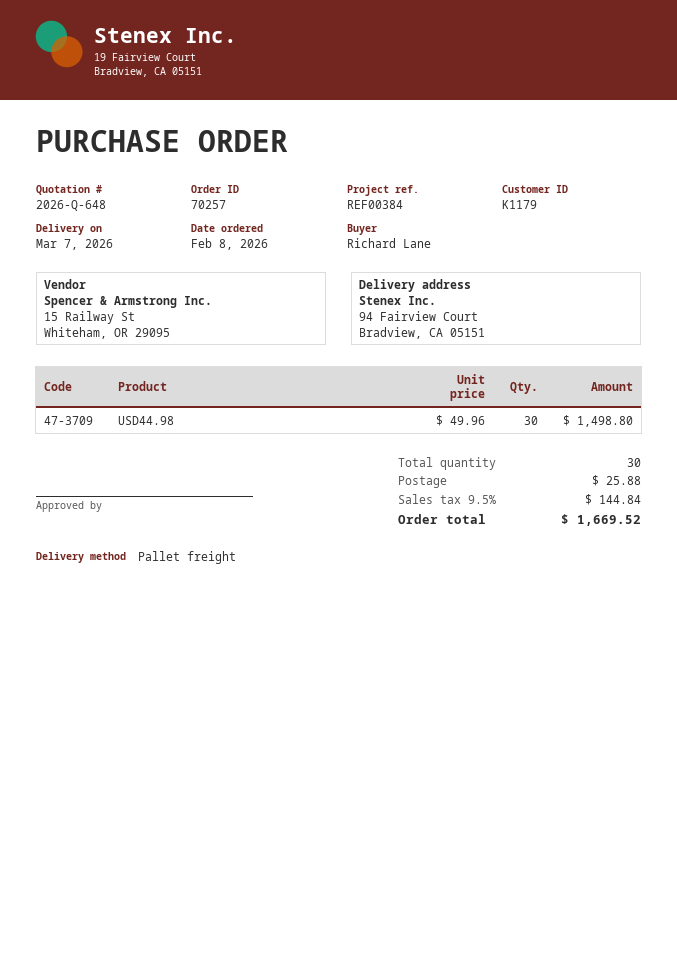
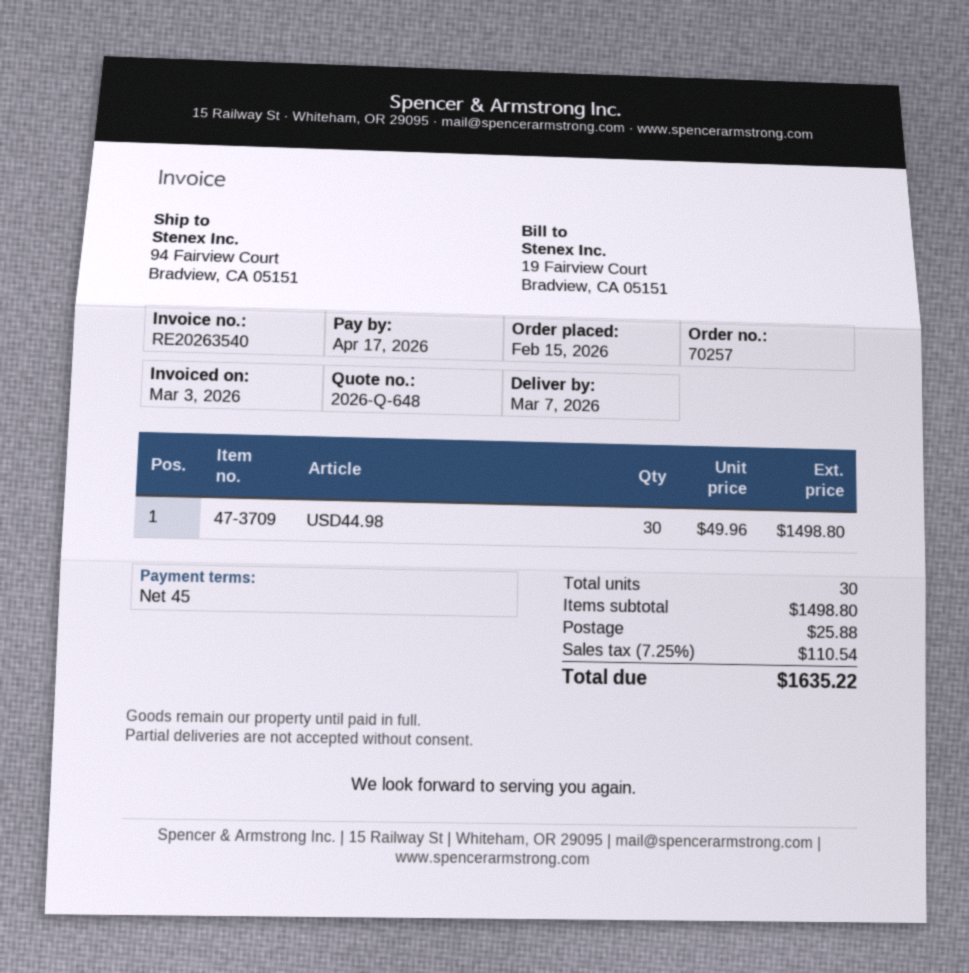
order date: 2026-02-08 -> 2026-02-15
tax: 9.5% = 144.84 -> 7.25% = 110.54
total: 1669.52 -> 1635.22

